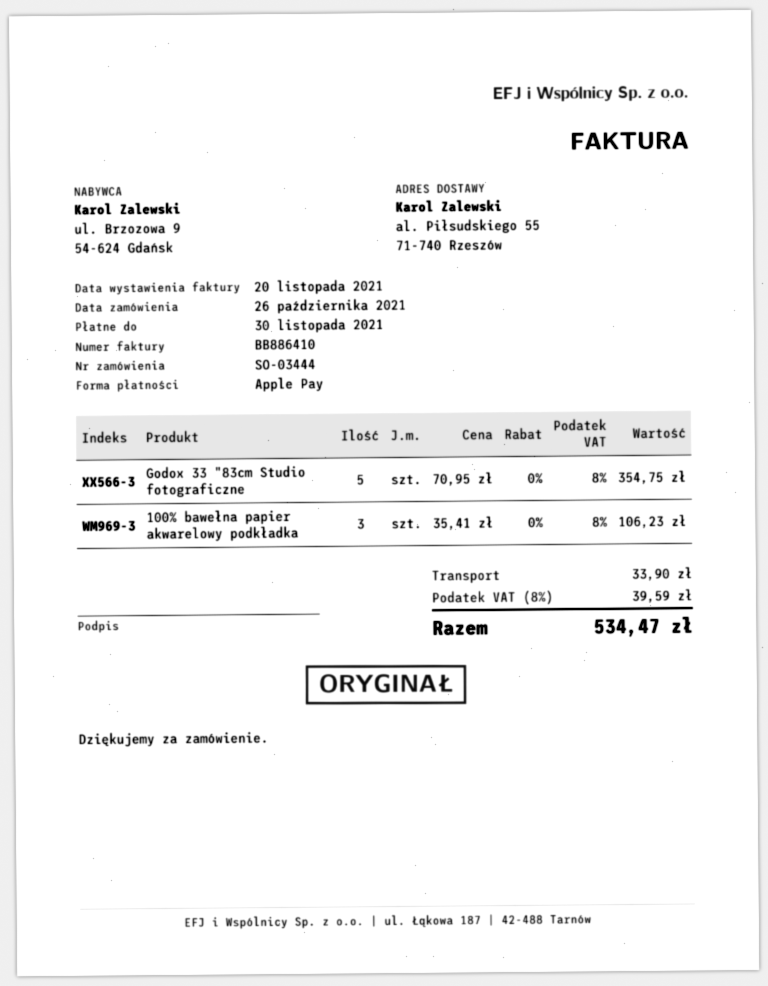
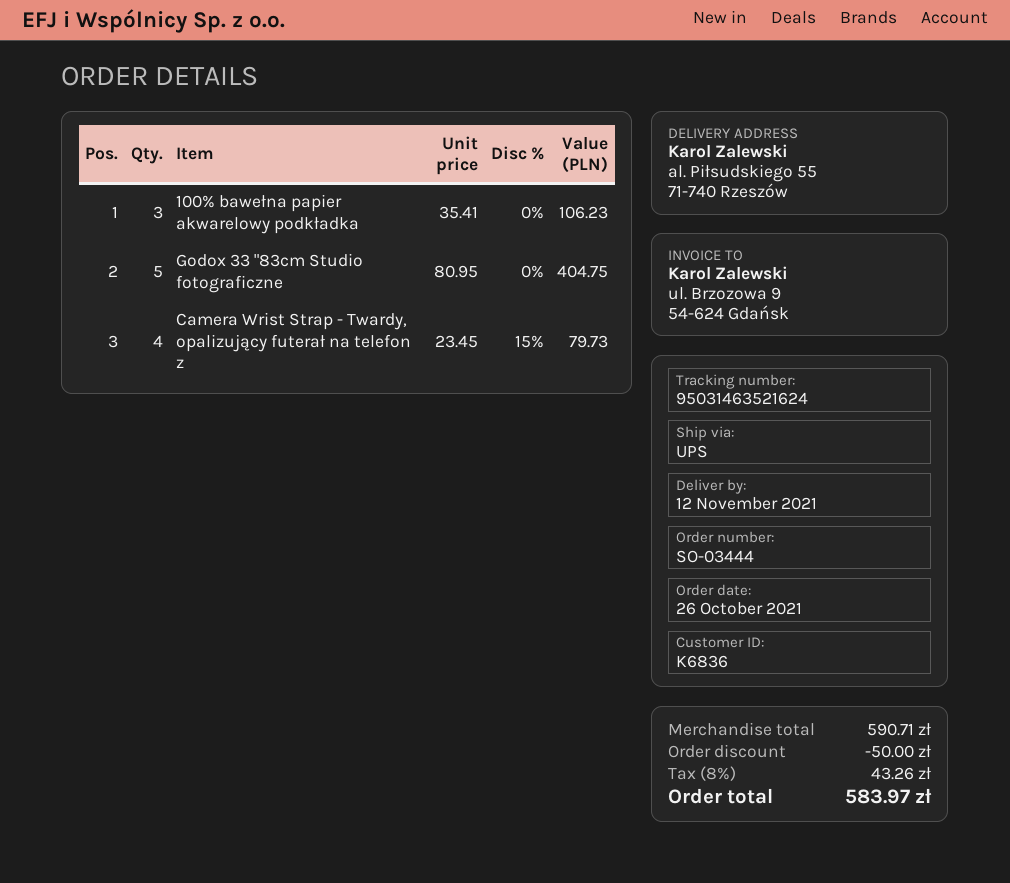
Godox 33 "83cm Studio fotograficzne: 5 x 70.95 = 354.75 -> 5 x 80.95 = 404.75
Camera Wrist Strap - Twardy, opalizujący futerał na telefon z: none -> 4 x 23.45 - 15% = 79.73
discount: none -> 50.00
shipping: 33.90 -> none
tax: 8% = 39.59 -> 8% = 43.26
total: 534.47 -> 583.97

